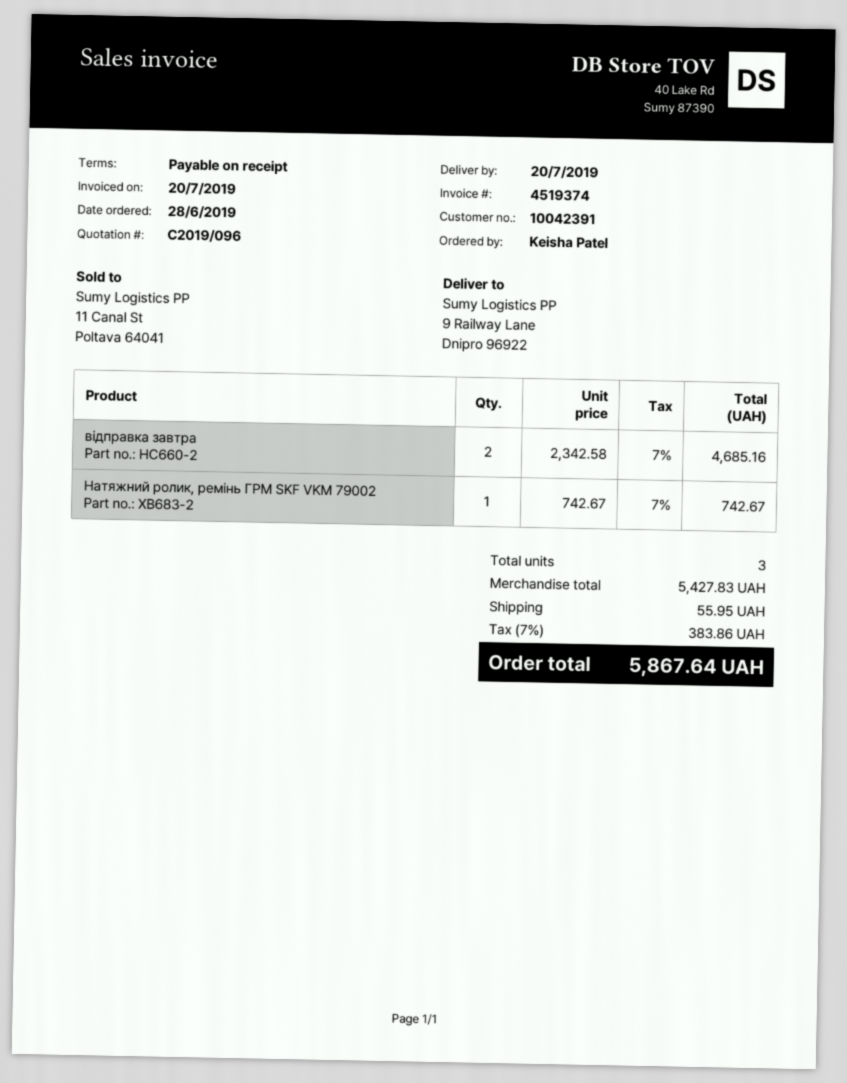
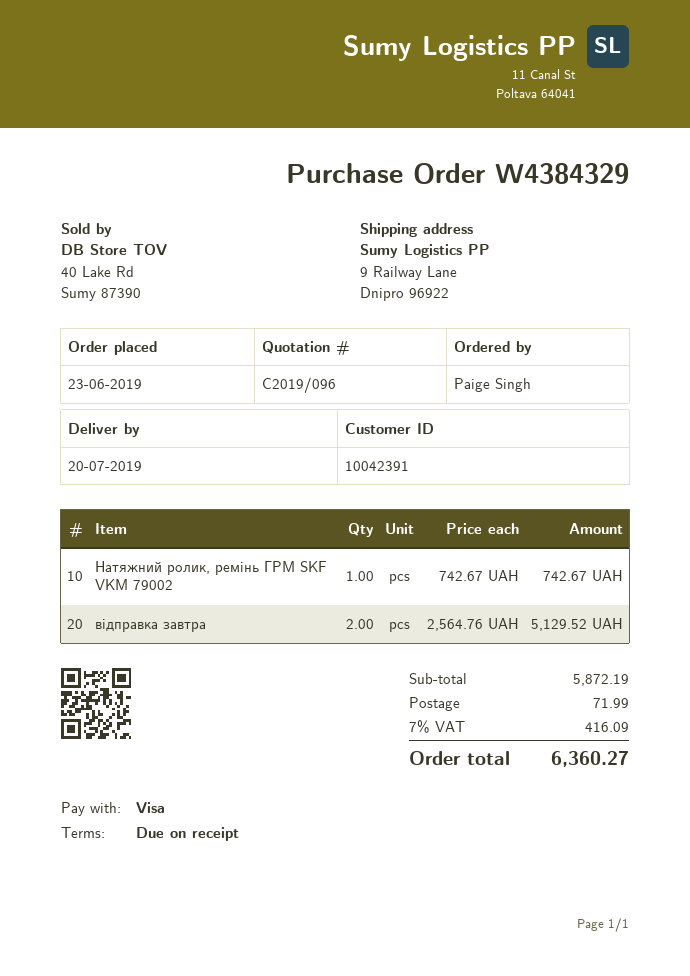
order date: 2019-06-28 -> 2019-06-23
ordered by: Keisha Patel -> Paige Singh
відправка завтра: 2 x 2342.58 = 4685.16 -> 2 x 2564.76 = 5129.52
subtotal: 5427.83 -> 5872.19
shipping: 55.95 -> 71.99
tax: 7% = 383.86 -> 7% = 416.09
total: 5867.64 -> 6360.27

